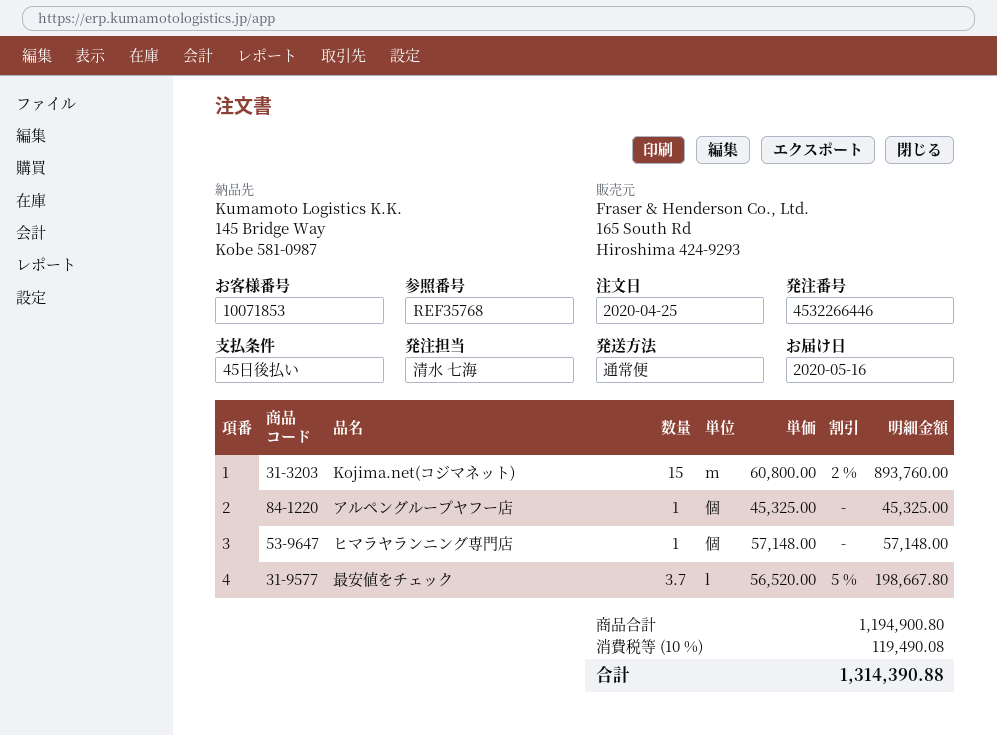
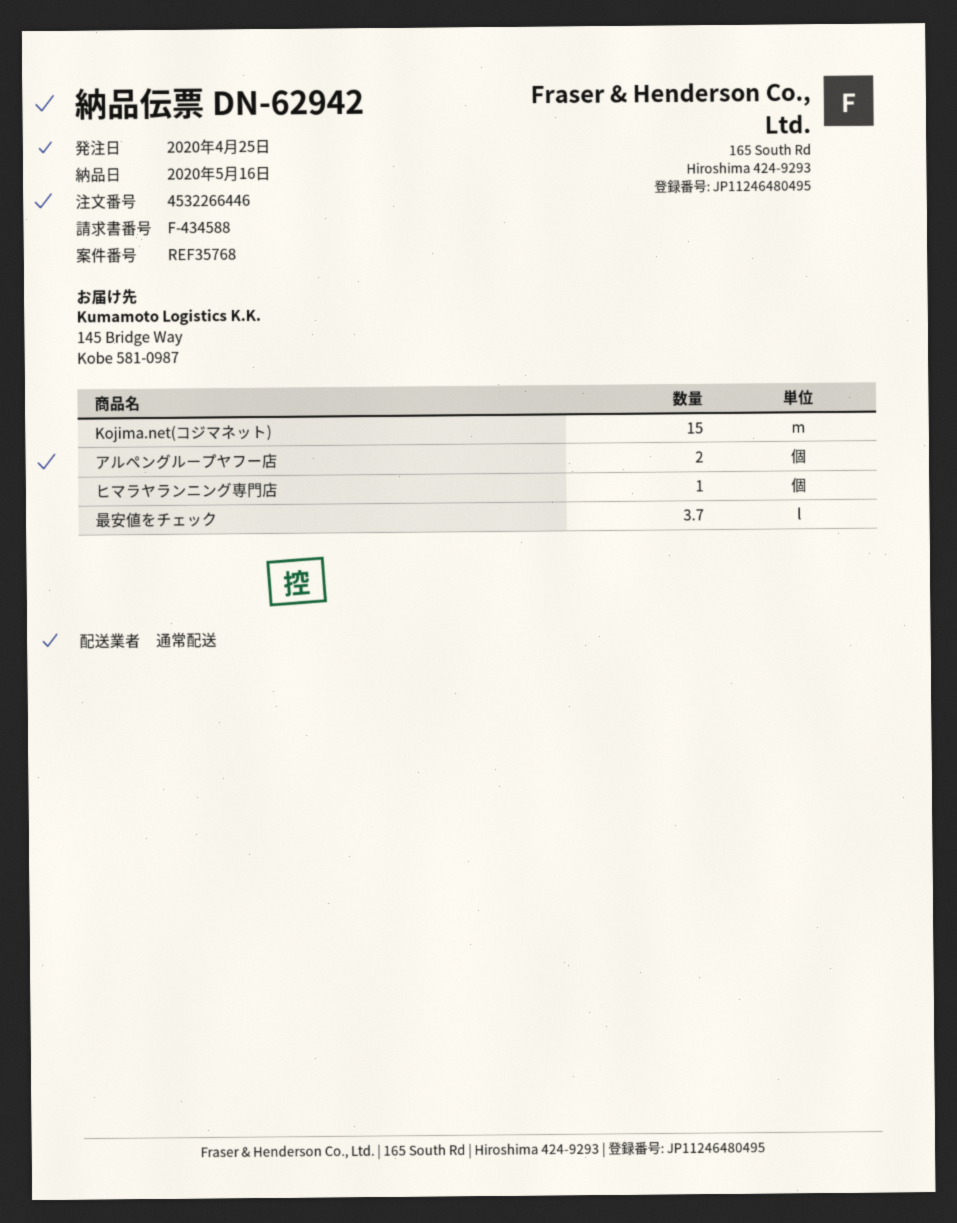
アルペングループヤフー店: 1 -> 2

